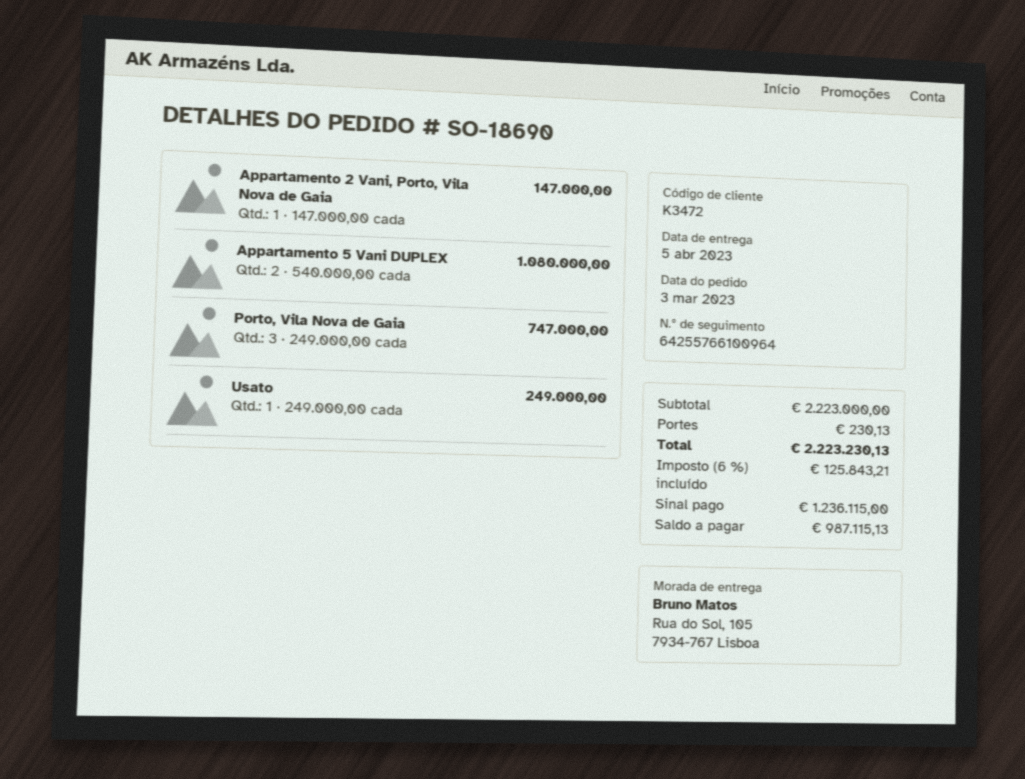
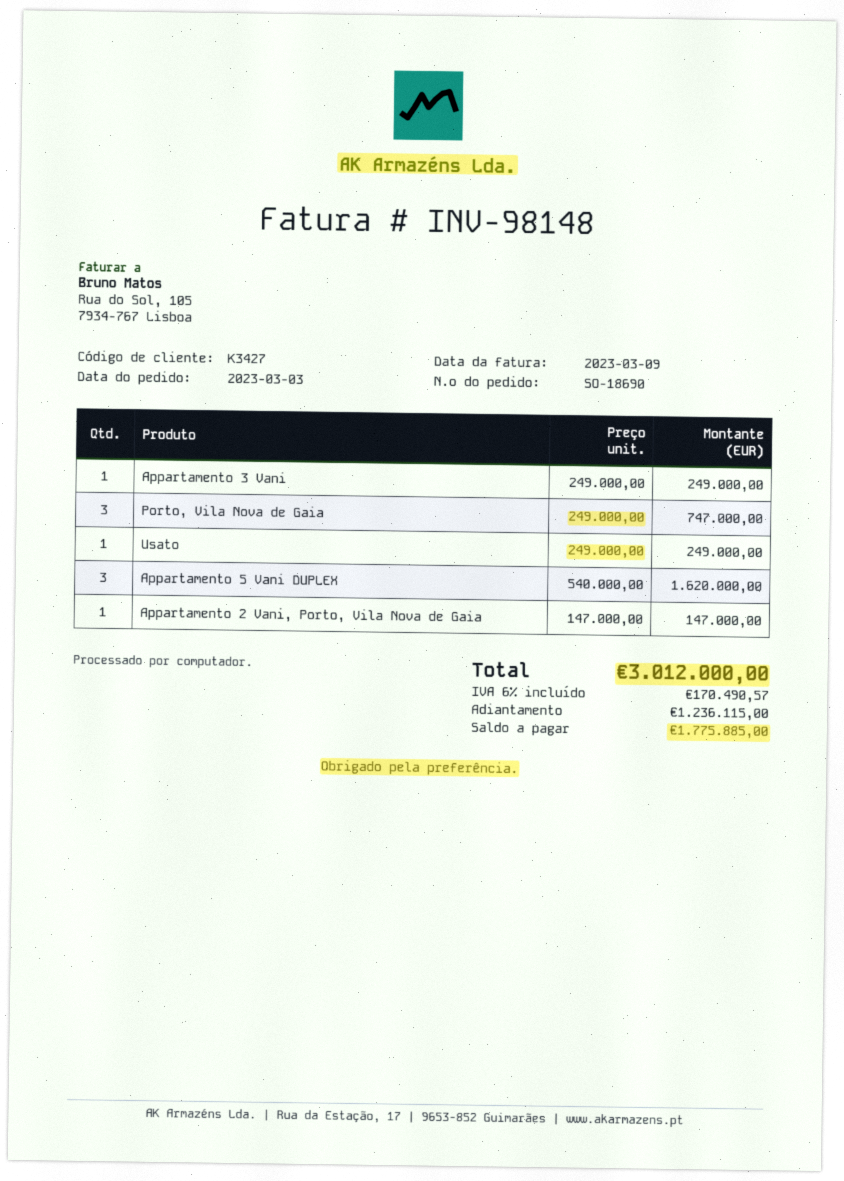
customer number: K3472 -> K3427
Appartamento 5 Vani DUPLEX: 2 x 540000.00 = 1080000.00 -> 3 x 540000.00 = 1620000.00
Appartamento 3 Vani: none -> 1 x 249000.00 = 249000.00
shipping: 230.13 -> none
tax: 6% = 125843.21 -> 6% = 170490.57
total: 2223230.13 -> 3012000.00
balance: 987115.13 -> 1775885.00

